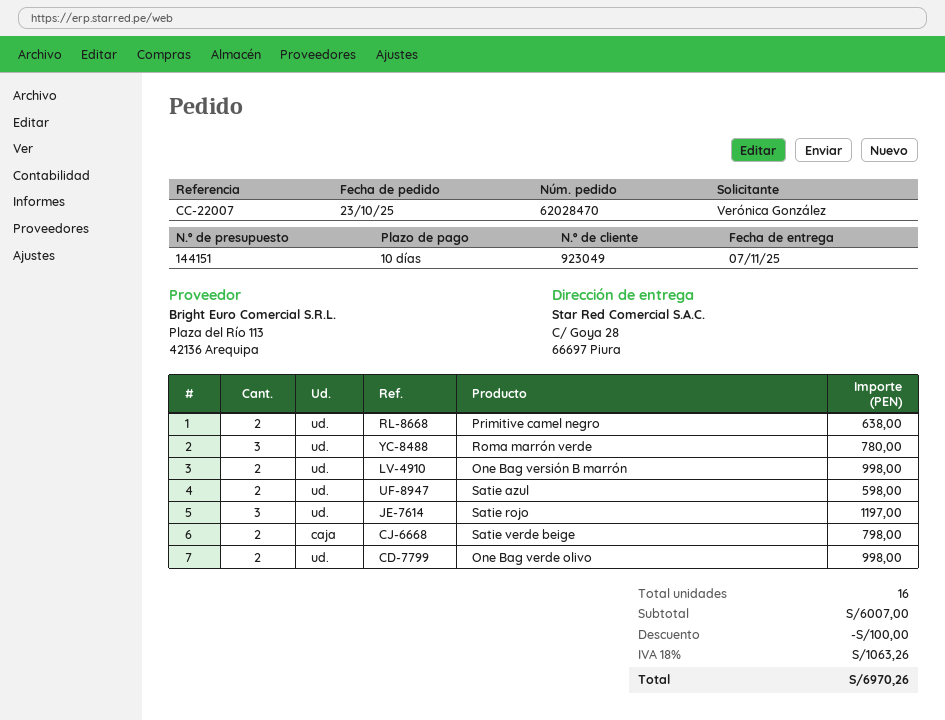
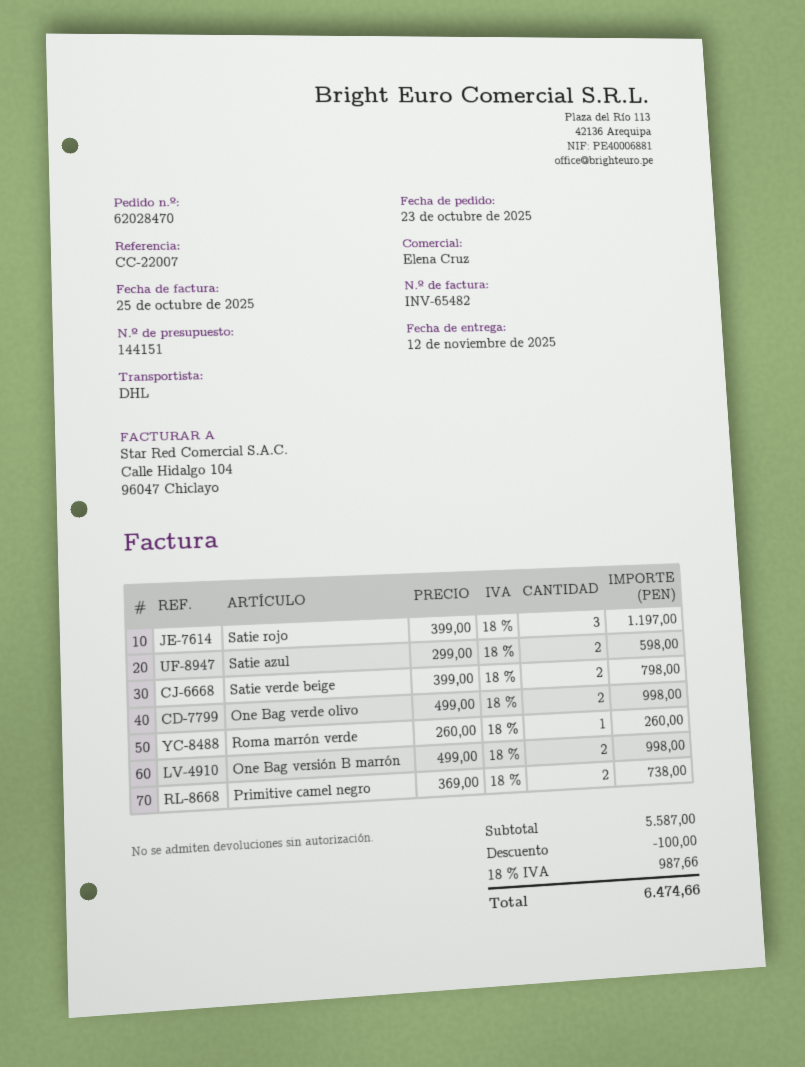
delivery date: 2025-11-07 -> 2025-11-12
Primitive camel negro: 2 for 638.00 -> 2 for 738.00
Roma marrón verde: 3 for 780.00 -> 1 for 260.00
subtotal: 6007.00 -> 5587.00
tax: 18% = 1063.26 -> 18% = 987.66
total: 6970.26 -> 6474.66

